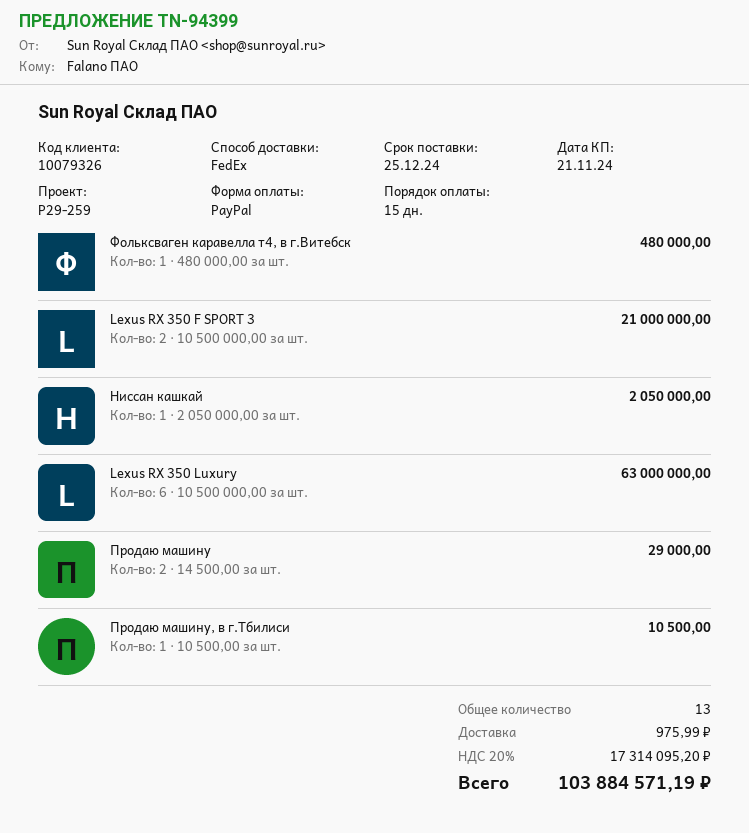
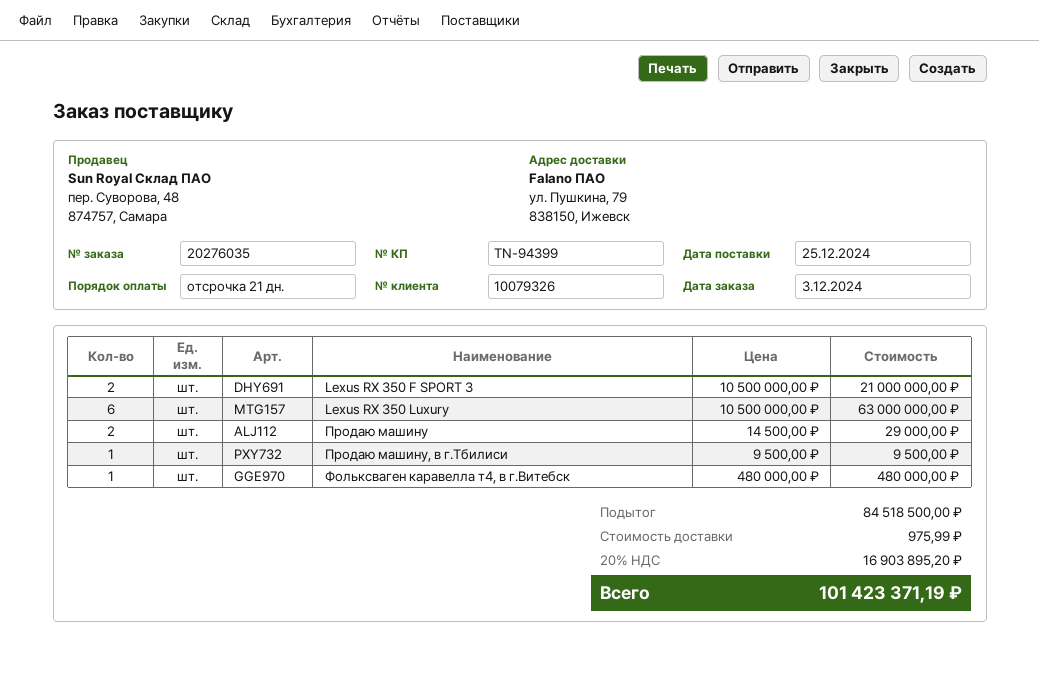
payment terms: 15 days -> 21 days
Ниссан кашкай: 1 x 2050000.00 = 2050000.00 -> none
Продаю машину, в г.Тбилиси: 1 x 10500.00 = 10500.00 -> 1 x 9500.00 = 9500.00
tax: 20% = 17314095.20 -> 20% = 16903895.20
total: 103884571.19 -> 101423371.19

